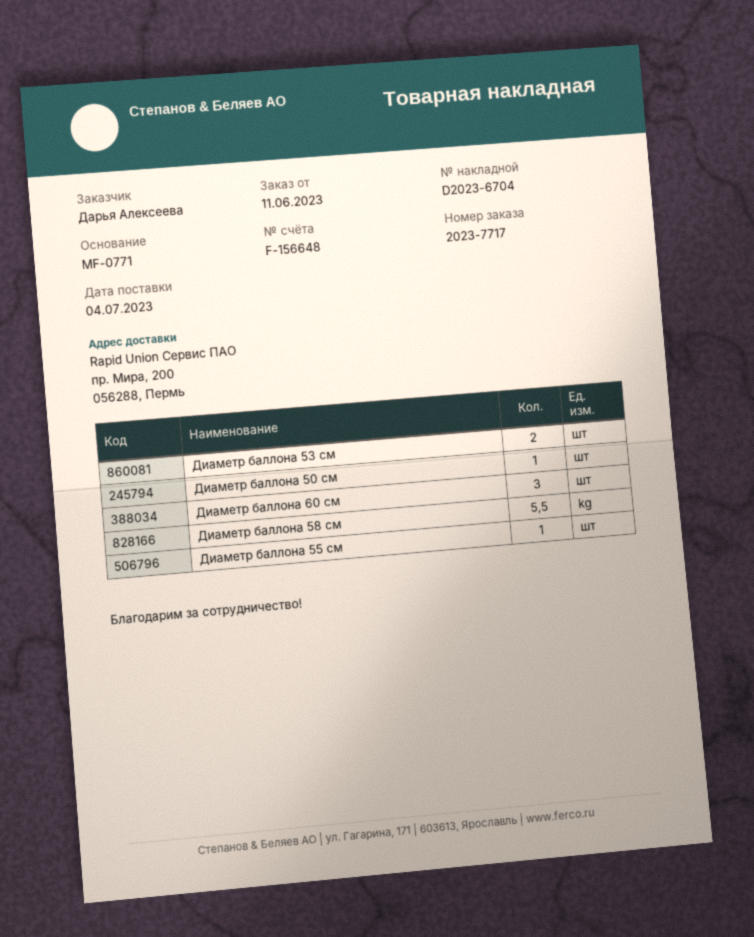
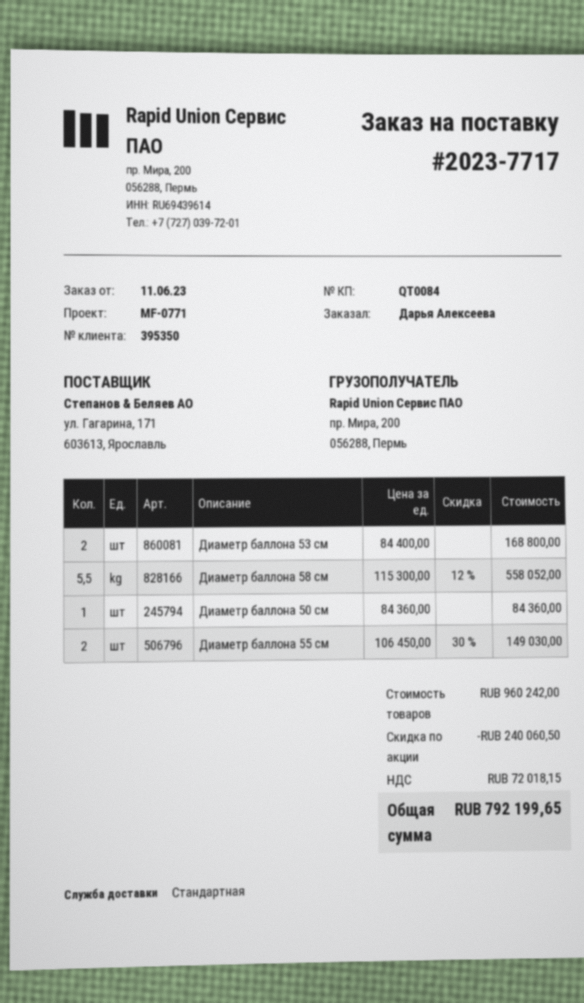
Диаметр баллона 60 см: 3 -> none
Диаметр баллона 55 см: 1 -> 2

